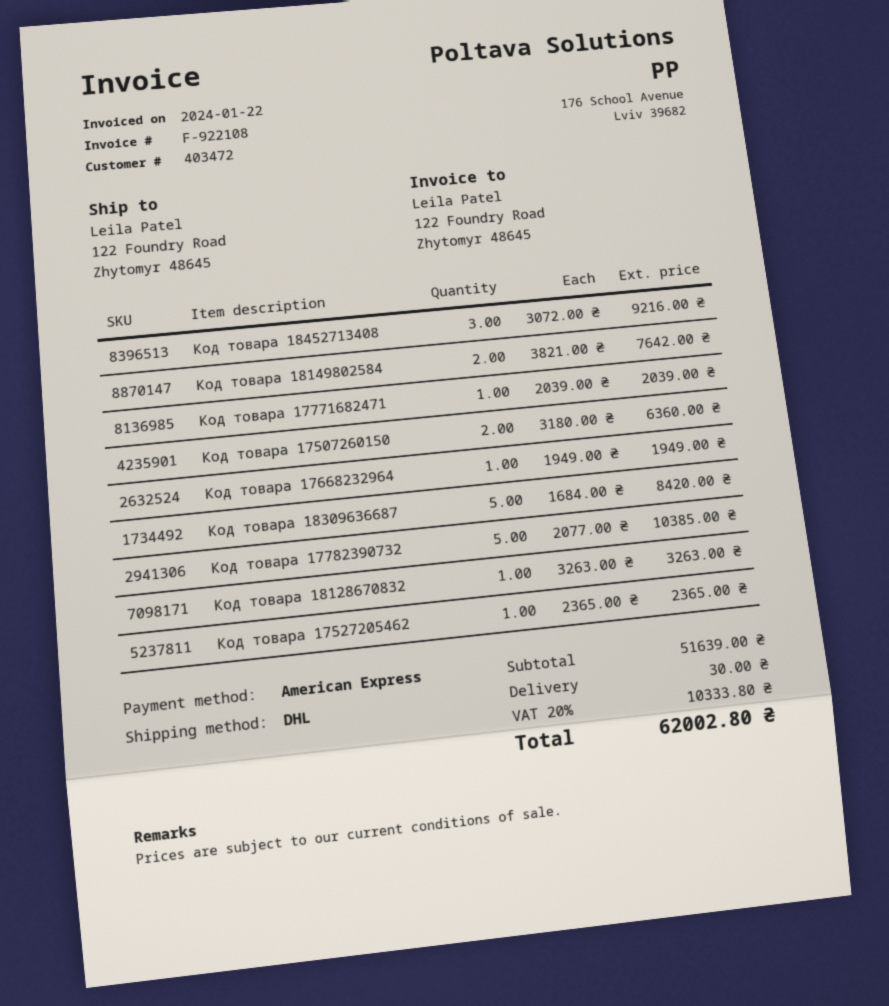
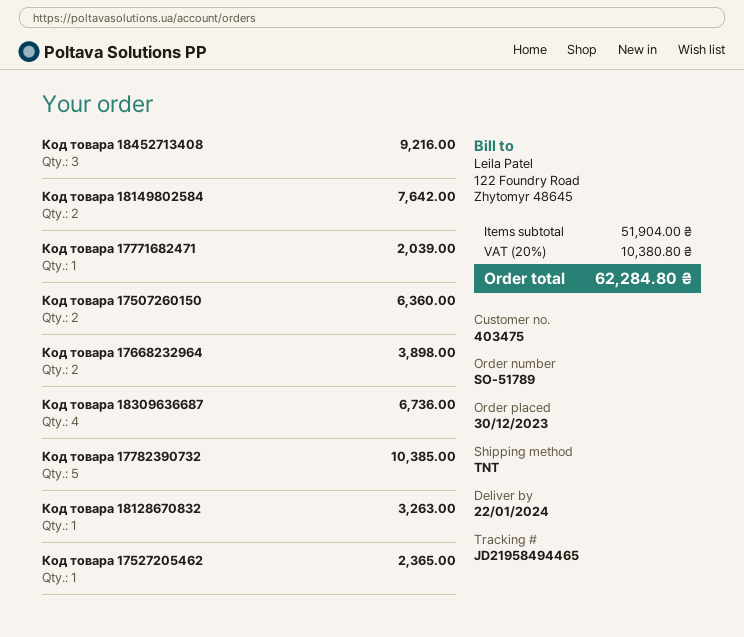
customer number: 403472 -> 403475
shipping method: DHL -> TNT
Код товара 17668232964: 1 for 1949.00 -> 2 for 3898.00
Код товара 18309636687: 5 for 8420.00 -> 4 for 6736.00
subtotal: 51639.00 -> 51904.00
shipping: 30.00 -> none
tax: 20% = 10333.80 -> 20% = 10380.80
total: 62002.80 -> 62284.80

